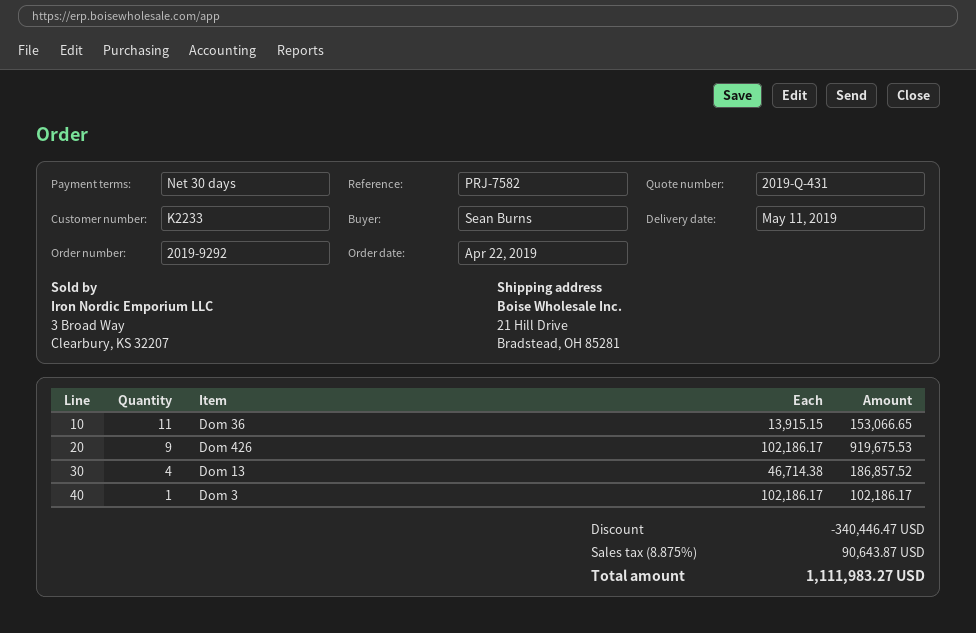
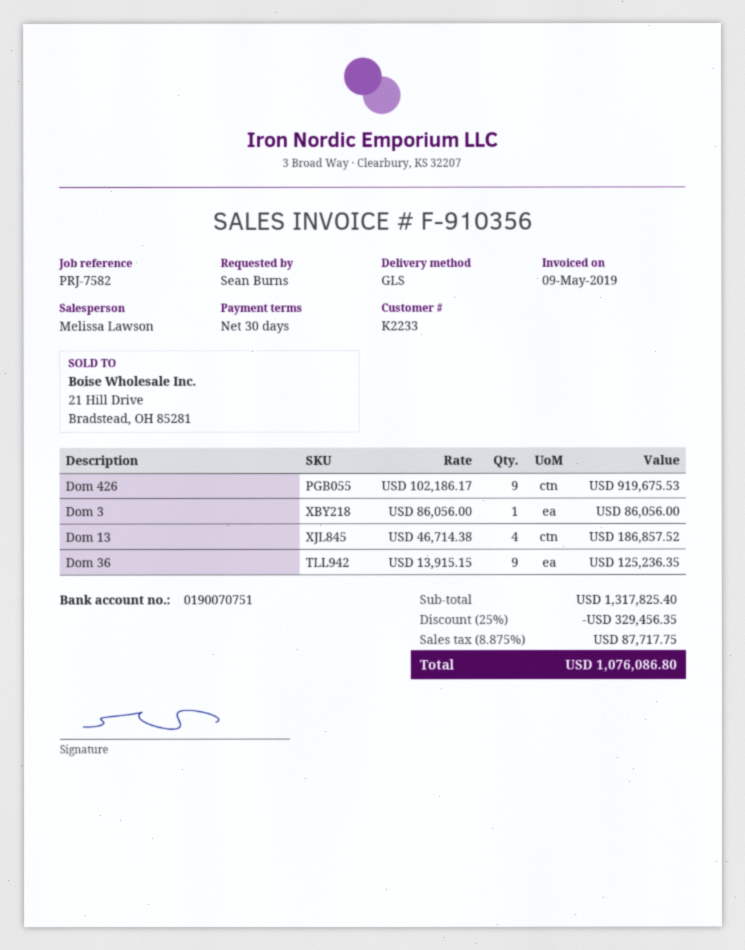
Dom 36: 11 x 13915.15 = 153066.65 -> 9 x 13915.15 = 125236.35
Dom 3: 1 x 102186.17 = 102186.17 -> 1 x 86056.00 = 86056.00
discount: 340446.47 -> 329456.35
tax: 8.875% = 90643.87 -> 8.875% = 87717.75
total: 1111983.27 -> 1076086.80

